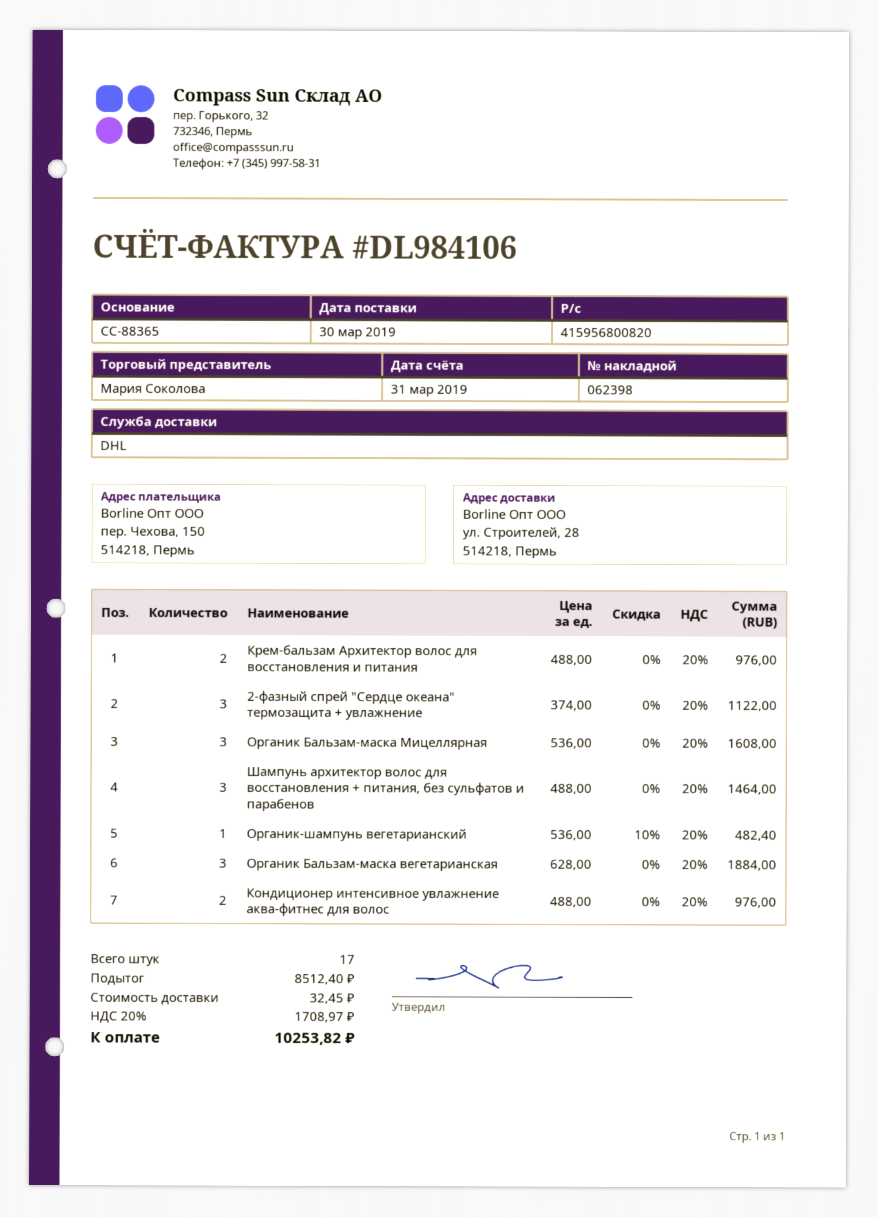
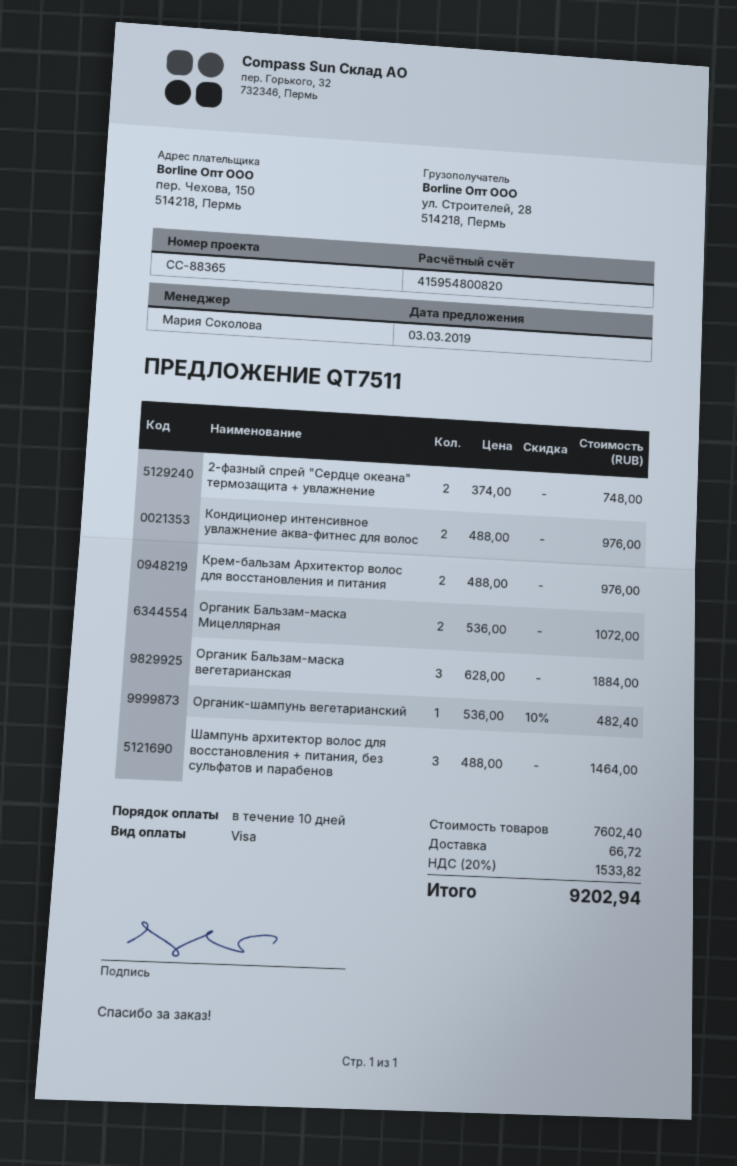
bank account: 415956800820 -> 415954800820
2-фазный спрей "Сердце океана" термозащита + увлажнение: 3 x 374.00 = 1122.00 -> 2 x 374.00 = 748.00
Органик Бальзам-маска Мицеллярная: 3 x 536.00 = 1608.00 -> 2 x 536.00 = 1072.00
subtotal: 8512.40 -> 7602.40
shipping: 32.45 -> 66.72
tax: 20% = 1708.97 -> 20% = 1533.82
total: 10253.82 -> 9202.94

